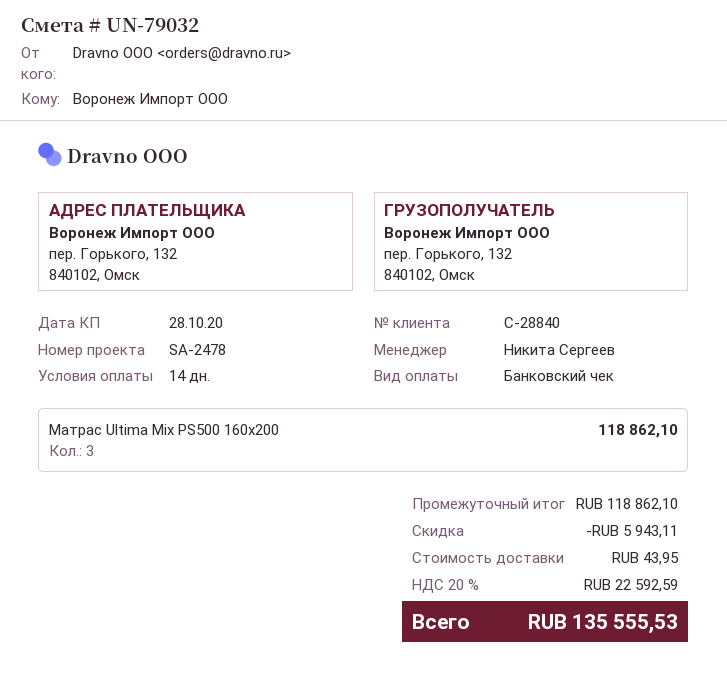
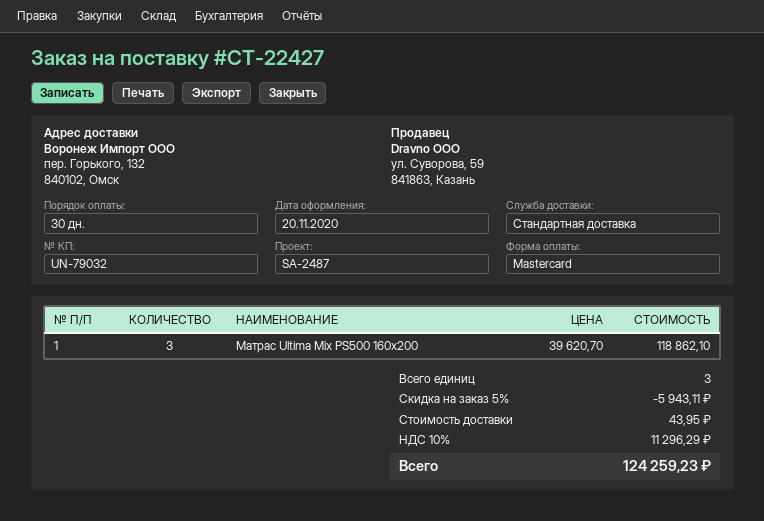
payment terms: 14 days -> 30 days
reference: SA-2478 -> SA-2487
payment method: cheque -> Mastercard
tax: 20% = 22592.59 -> 10% = 11296.29
total: 135555.53 -> 124259.23

